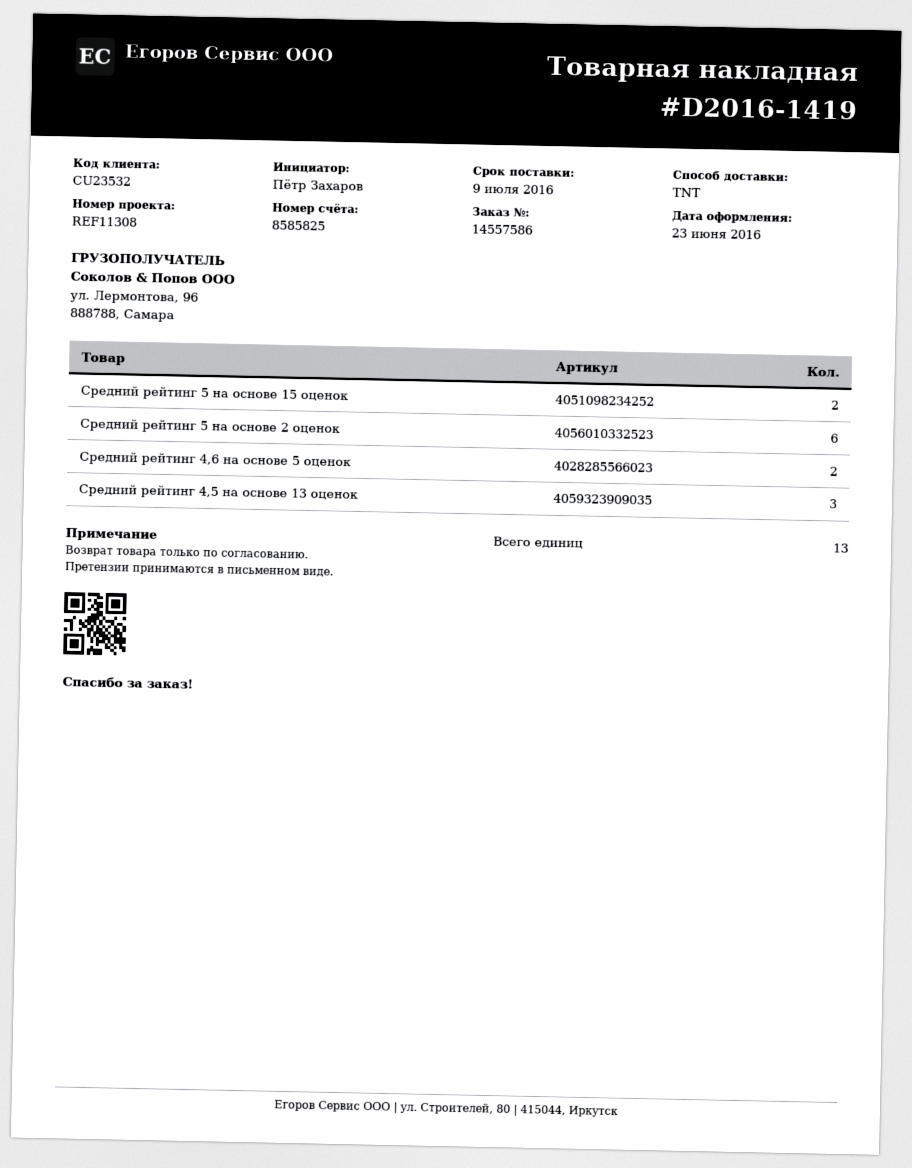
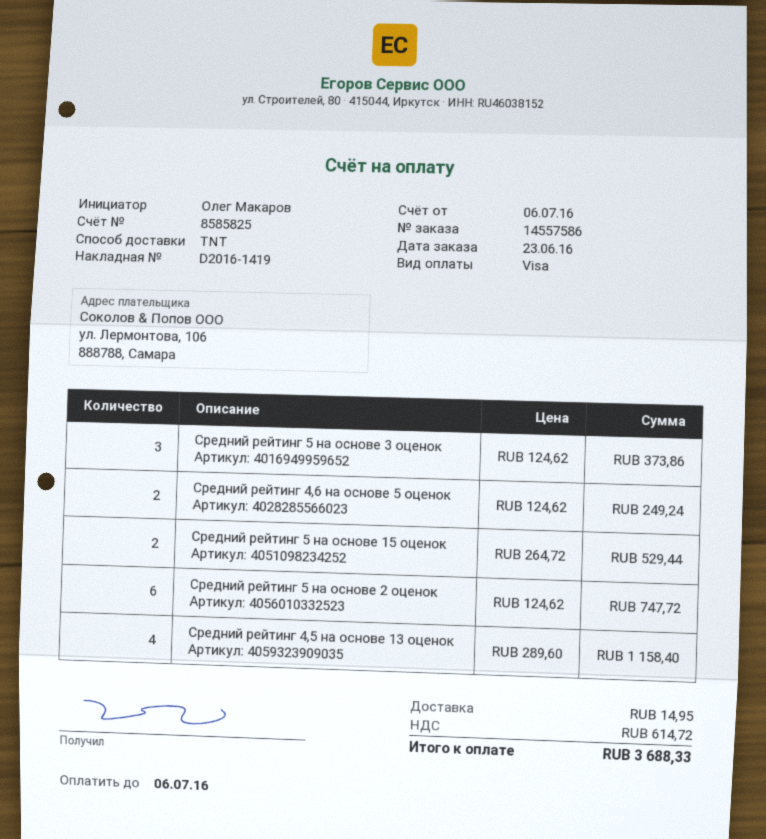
ordered by: Пётр Захаров -> Олег Макаров
Средний рейтинг 4,5 на основе 13 оценок: 3 -> 4
Средний рейтинг 5 на основе 3 оценок: none -> 3

